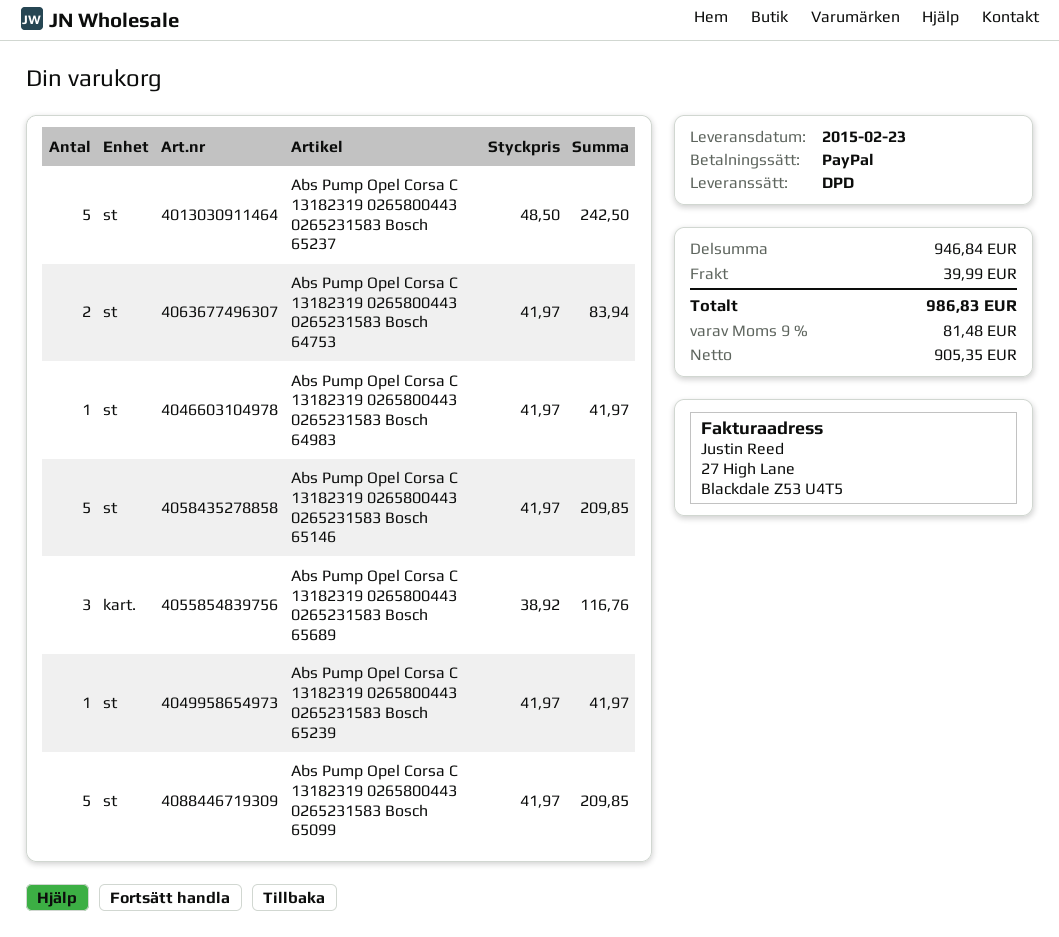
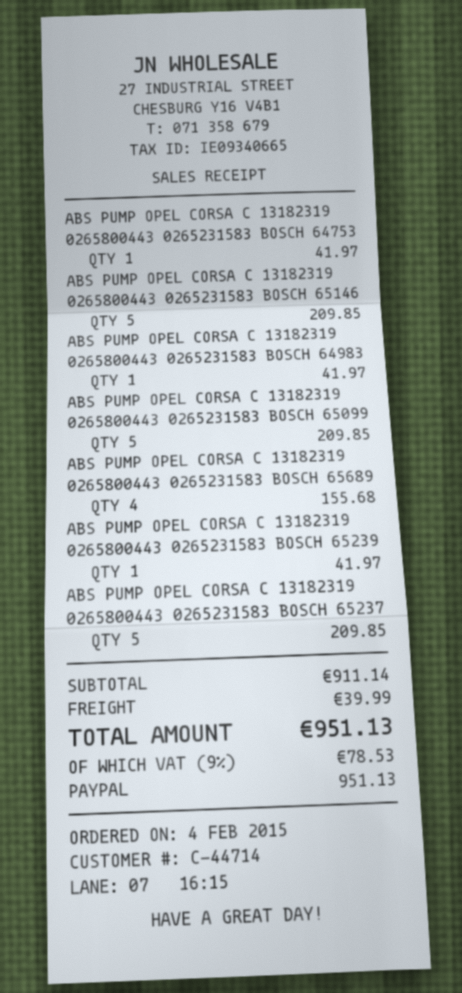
Abs Pump Opel Corsa C 13182319 0265800443 0265231583 Bosch 65237: 5 for 242.50 -> 5 for 209.85
Abs Pump Opel Corsa C 13182319 0265800443 0265231583 Bosch 64753: 2 for 83.94 -> 1 for 41.97
Abs Pump Opel Corsa C 13182319 0265800443 0265231583 Bosch 65689: 3 for 116.76 -> 4 for 155.68
subtotal: 946.84 -> 911.14
tax: 9% = 81.48 -> 9% = 78.53
total: 986.83 -> 951.13

